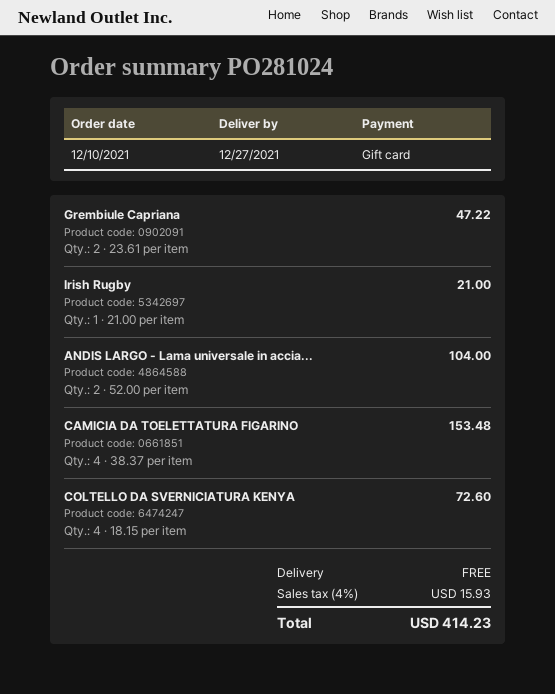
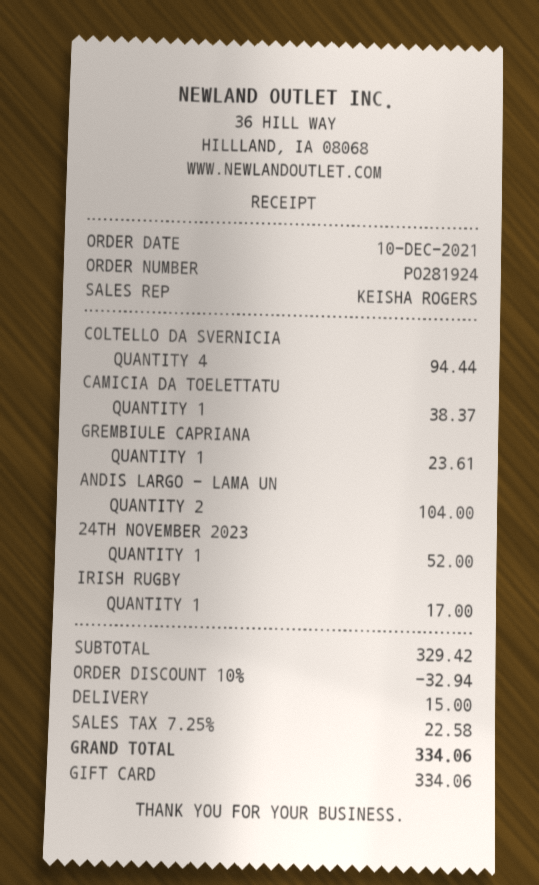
order number: PO281024 -> PO281924
Grembiule Capriana: 2 for 47.22 -> 1 for 23.61
Irish Rugby: 1 for 21.00 -> 1 for 17.00
CAMICIA DA TOELETTATURA FIGARINO: 4 for 153.48 -> 1 for 38.37
COLTELLO DA SVERNICIATURA KENYA: 4 for 72.60 -> 4 for 94.44
24TH NOVEMBER 2023: none -> 1 for 52.00
discount: none -> 10% = 32.94
shipping: 0.00 -> 15.00
tax: 4% = 15.93 -> 7.25% = 22.58
total: 414.23 -> 334.06

